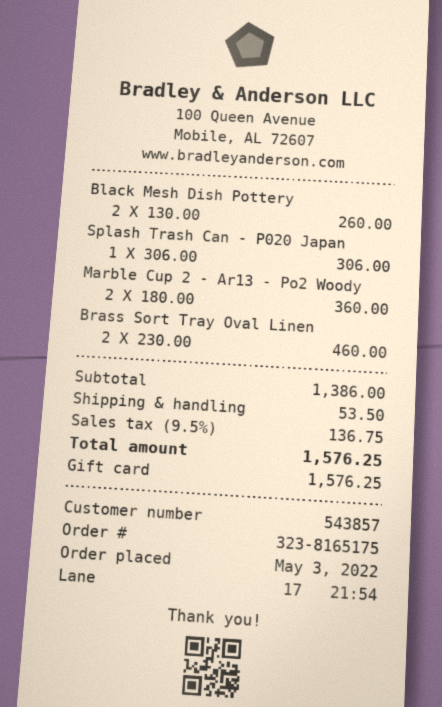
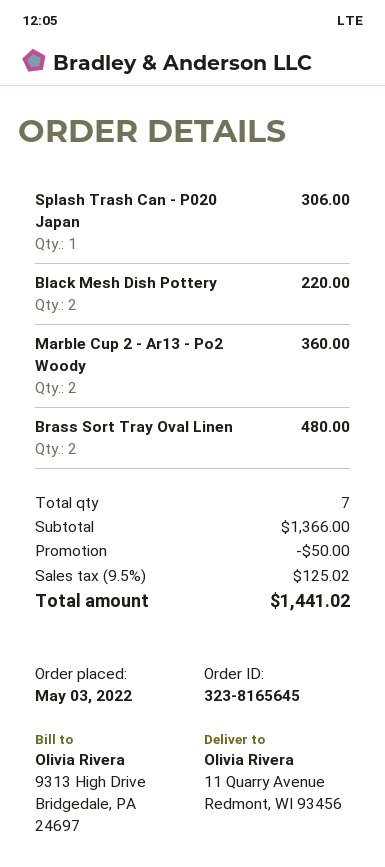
order number: 323-8165175 -> 323-8165645
Black Mesh Dish Pottery: 2 for 260.00 -> 2 for 220.00
Brass Sort Tray Oval Linen: 2 for 460.00 -> 2 for 480.00
subtotal: 1386.00 -> 1366.00
discount: none -> 50.00
shipping: 53.50 -> none
tax: 9.5% = 136.75 -> 9.5% = 125.02
total: 1576.25 -> 1441.02

